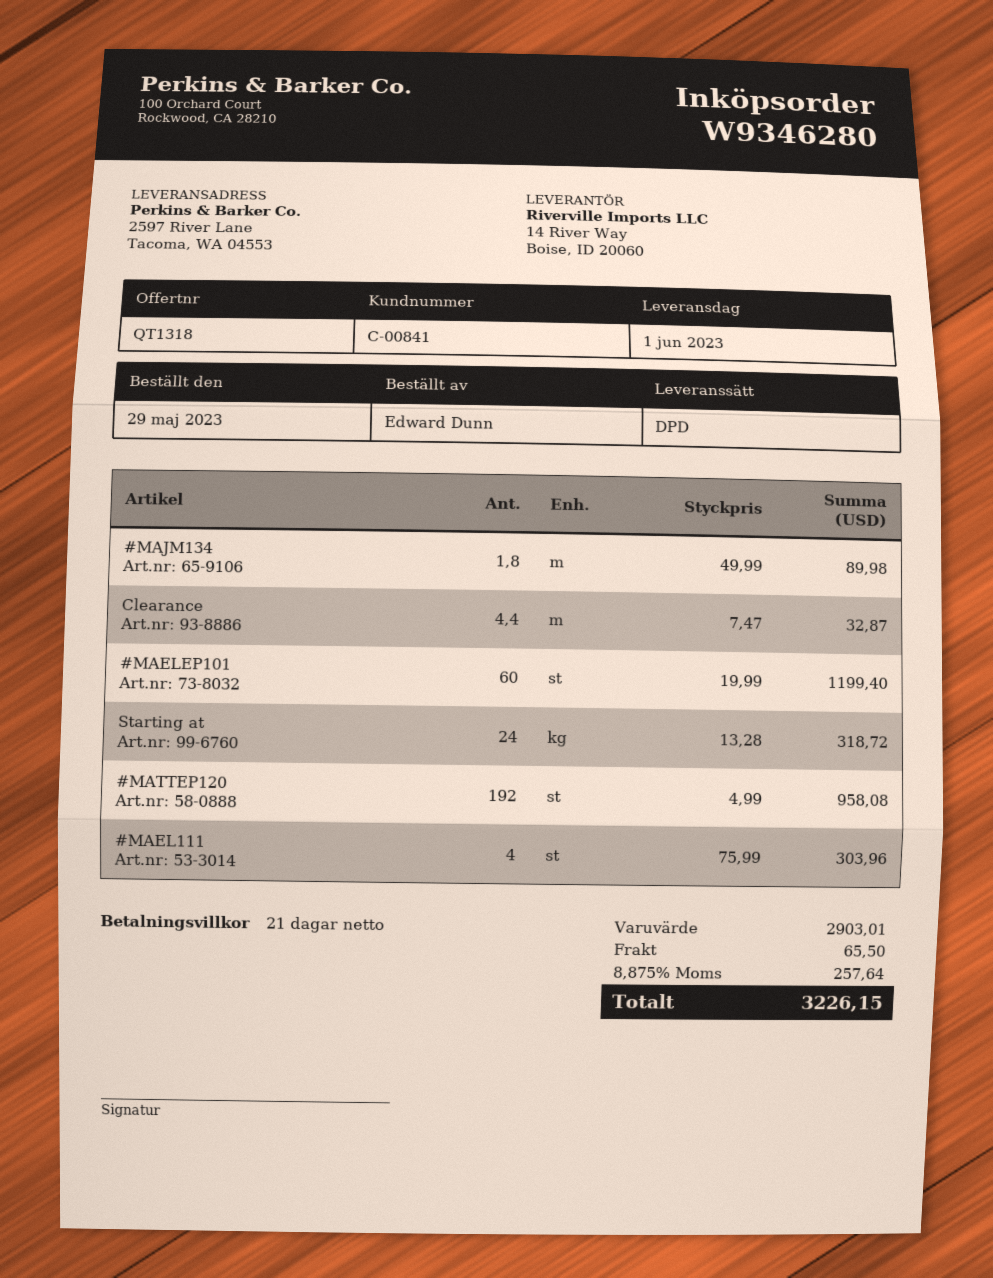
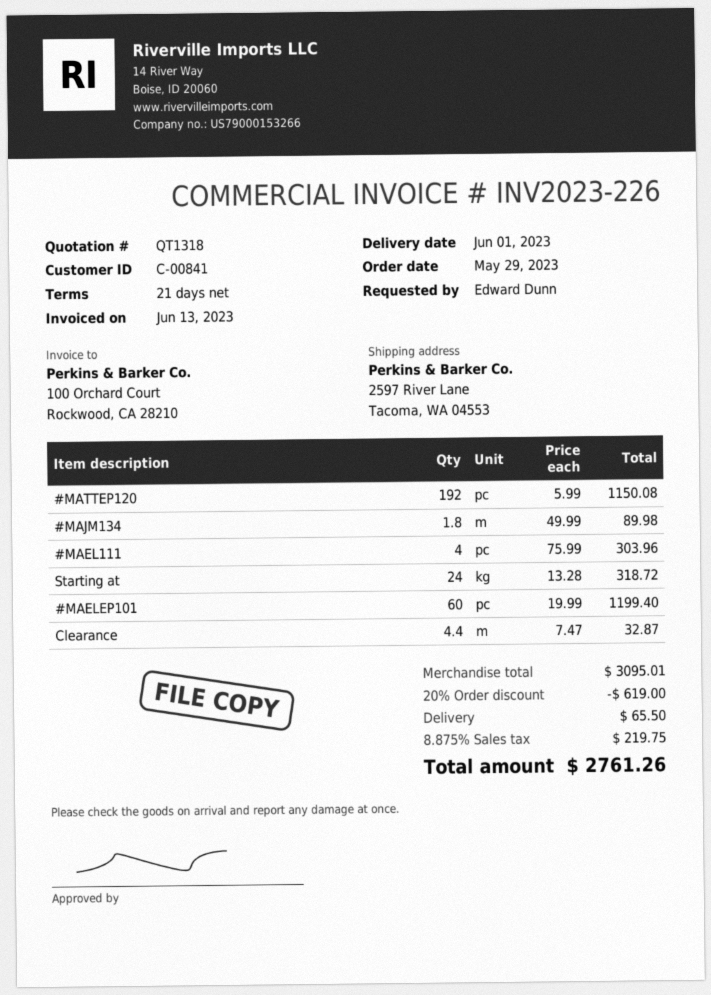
#MATTEP120: 192 x 4.99 = 958.08 -> 192 x 5.99 = 1150.08
subtotal: 2903.01 -> 3095.01
discount: none -> 20% = 619.00
tax: 8.875% = 257.64 -> 8.875% = 219.75
total: 3226.15 -> 2761.26

